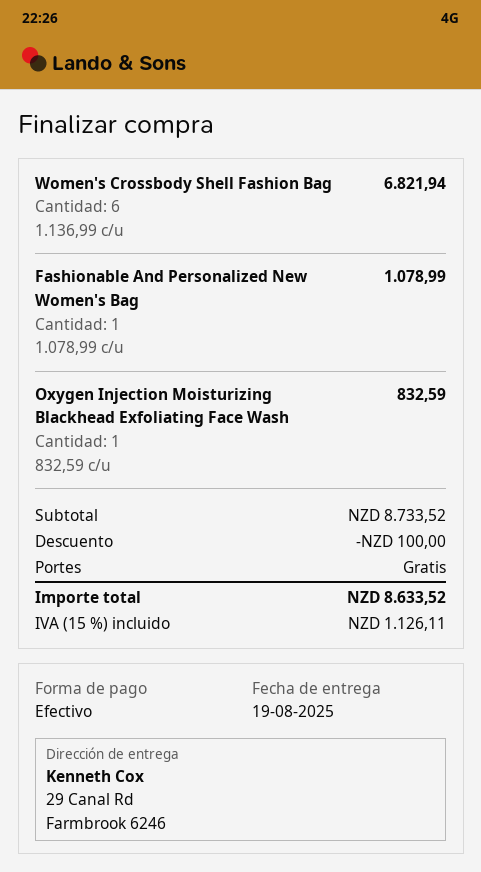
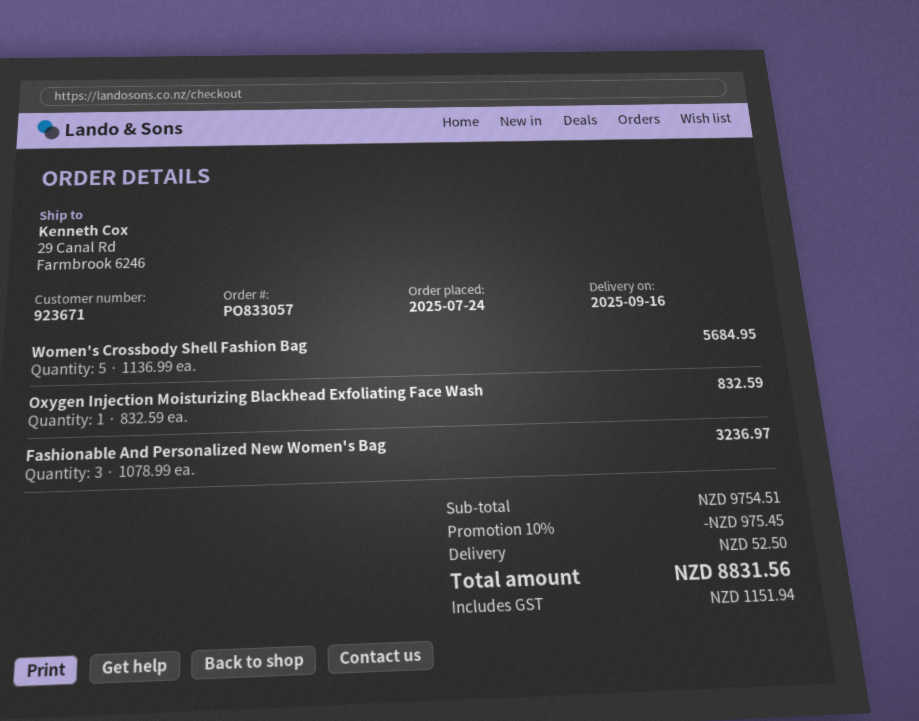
delivery date: 2025-08-19 -> 2025-09-16
Women's Crossbody Shell Fashion Bag: 6 x 1136.99 = 6821.94 -> 5 x 1136.99 = 5684.95
Fashionable And Personalized New Women's Bag: 1 x 1078.99 = 1078.99 -> 3 x 1078.99 = 3236.97
subtotal: 8733.52 -> 9754.51
discount: 100.00 -> 975.45
shipping: 0.00 -> 52.50
tax: 1126.11 -> 1151.94
total: 8633.52 -> 8831.56

